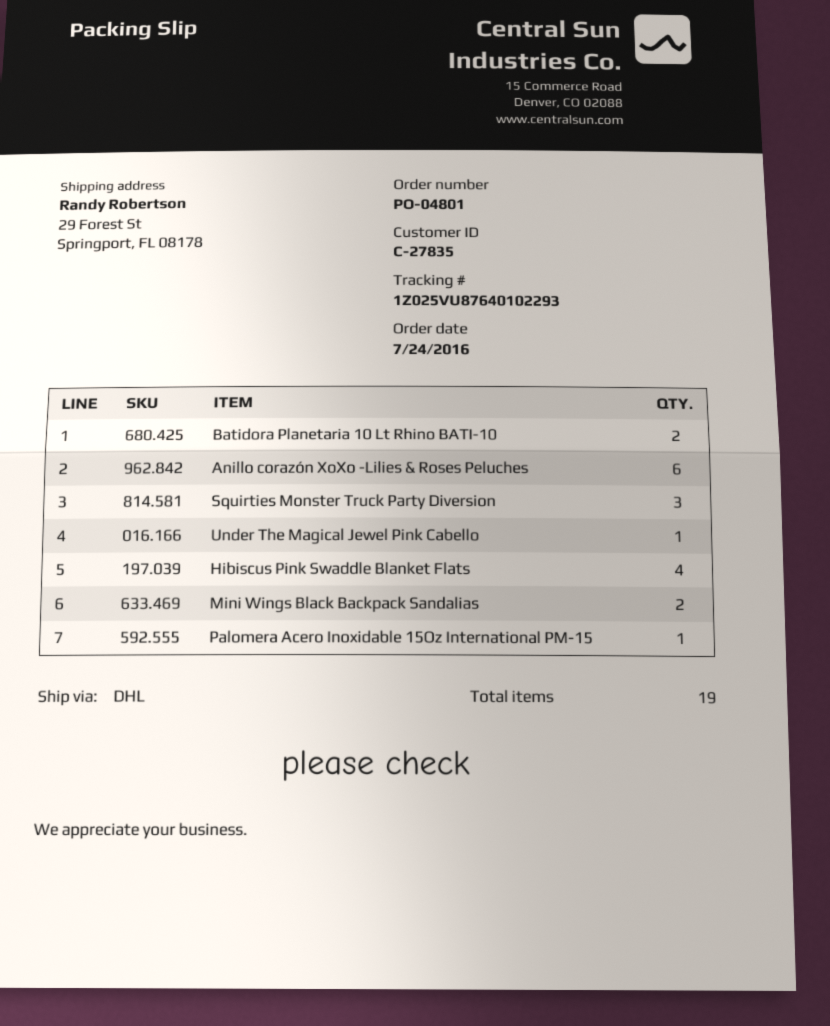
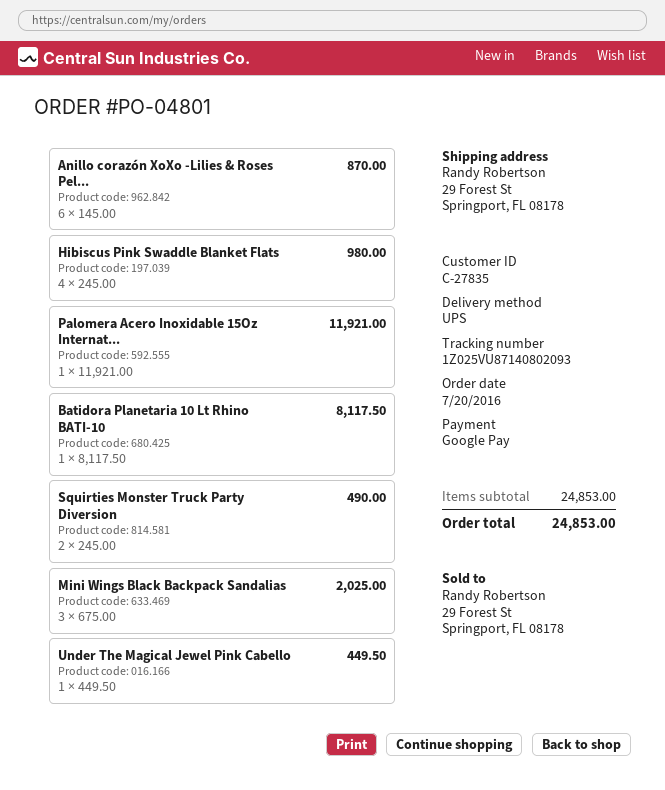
order date: 2016-07-24 -> 2016-07-20
shipping method: DHL -> UPS
tracking number: 1Z025VU87640102293 -> 1Z025VU87140802093
Batidora Planetaria 10 Lt Rhino BATI-10: 2 -> 1
Squirties Monster Truck Party Diversion: 3 -> 2
Mini Wings Black Backpack Sandalias: 2 -> 3

